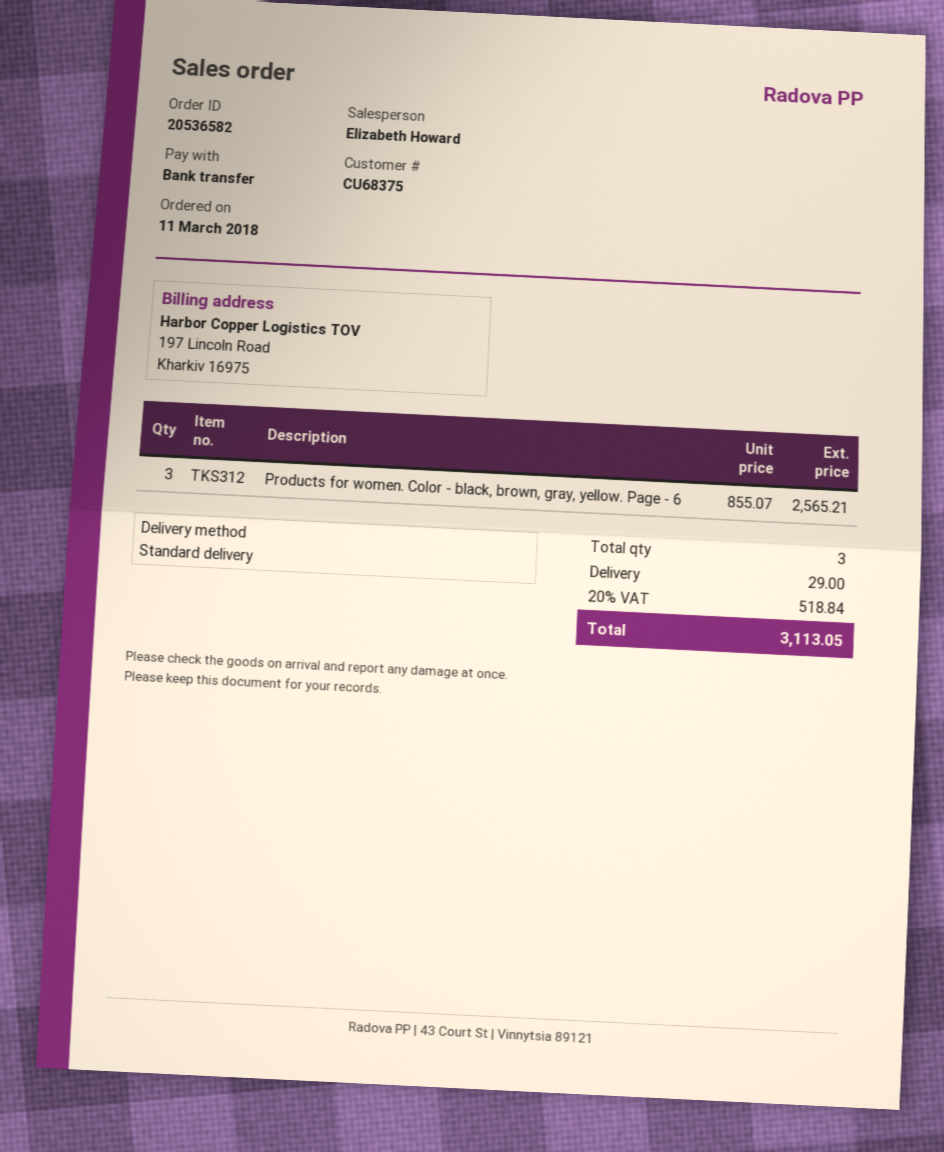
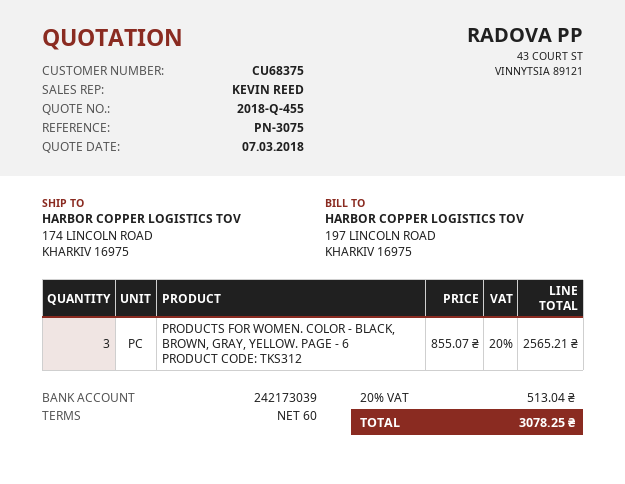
sales rep: Elizabeth Howard -> KEVIN REED
shipping: 29.00 -> none
tax: 20% = 518.84 -> 20% = 513.04
total: 3113.05 -> 3078.25

